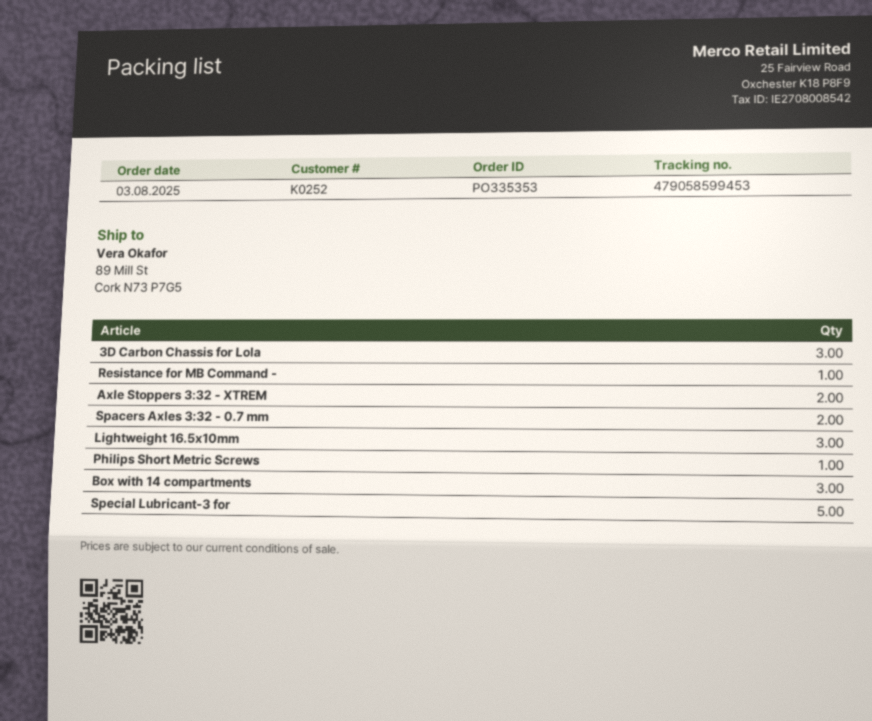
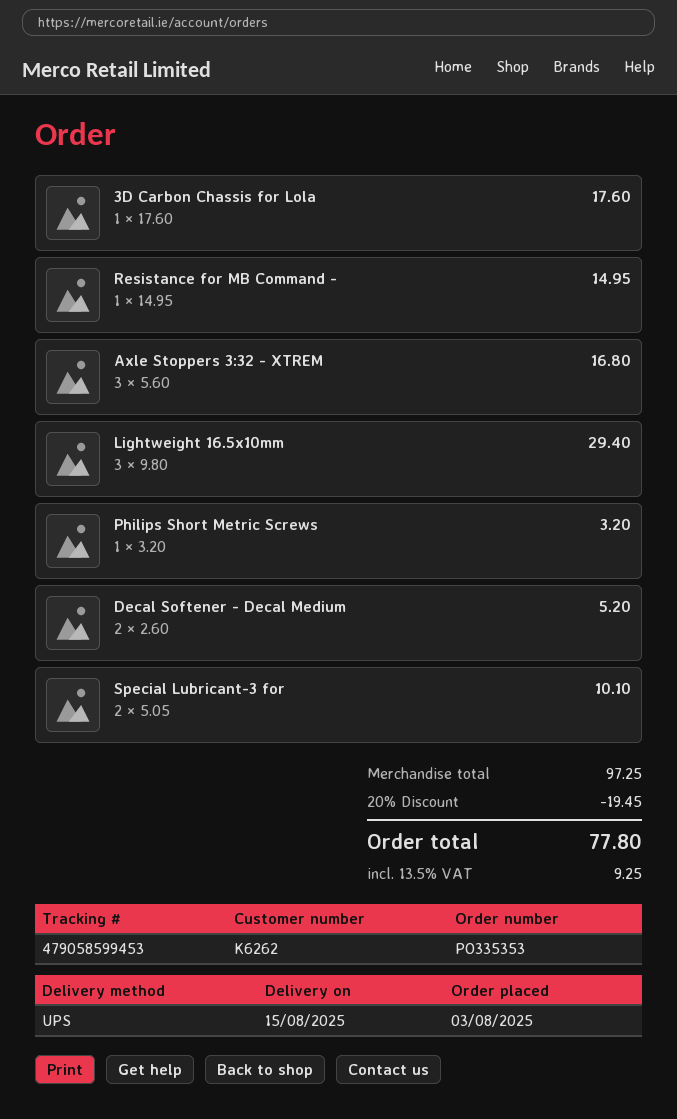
customer number: K0252 -> K6262
3D Carbon Chassis for Lola: 3 -> 1
Axle Stoppers 3:32 - XTREM: 2 -> 3
Spacers Axles 3:32 - 0.7 mm: 2 -> none
Box with 14 compartments: 3 -> none
Special Lubricant-3 for: 5 -> 2
Decal Softener - Decal Medium: none -> 2

